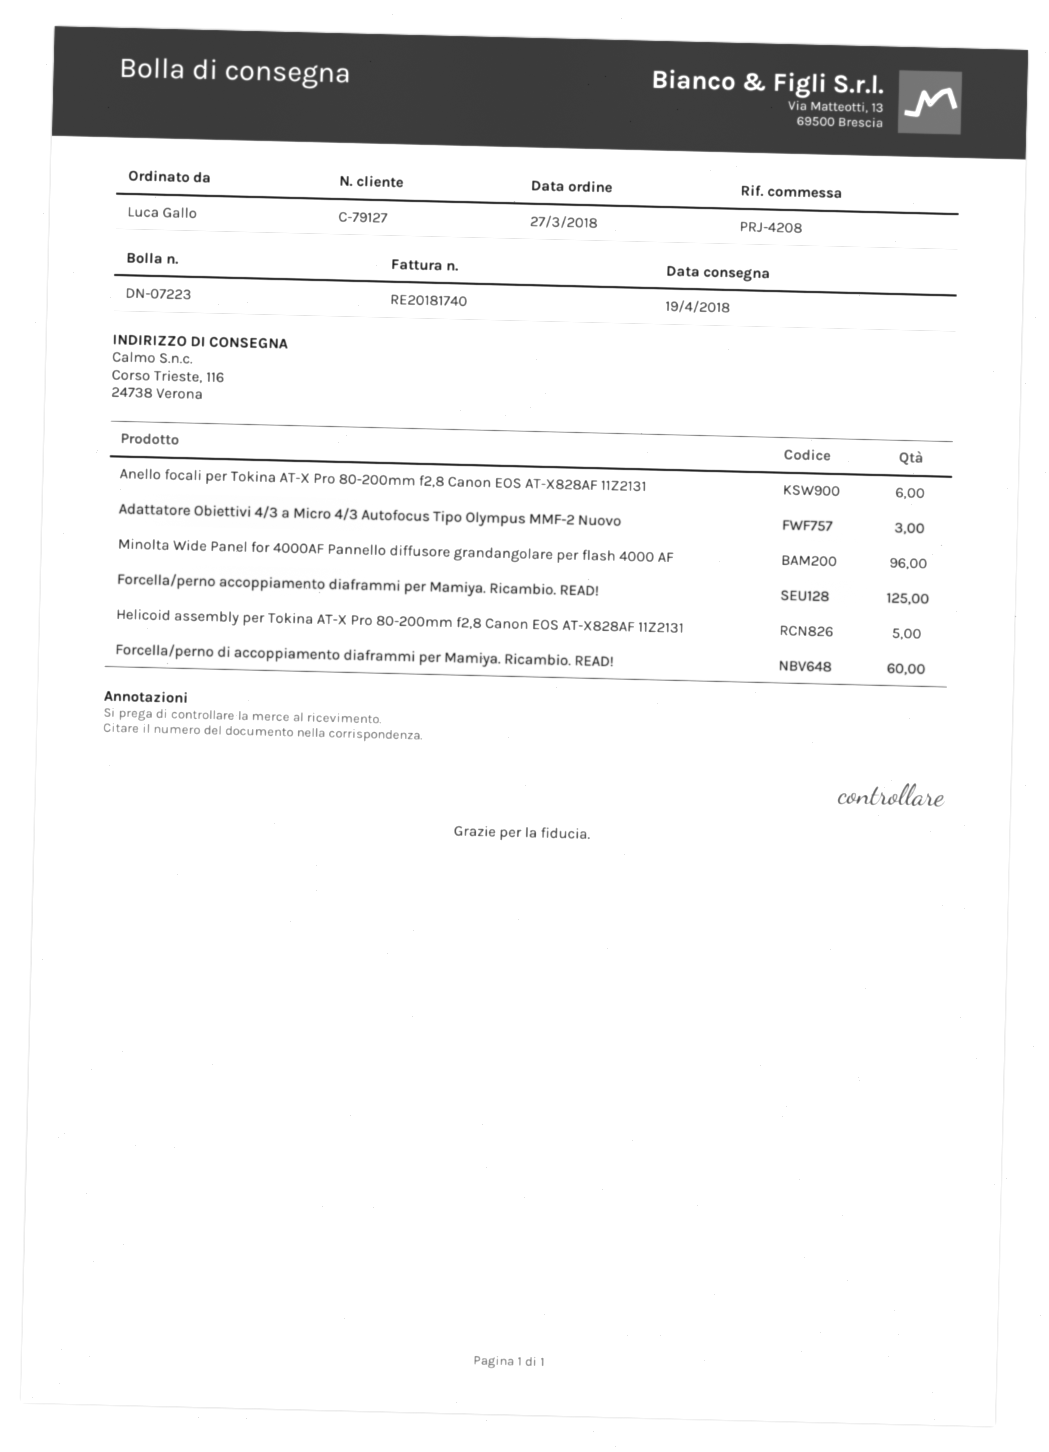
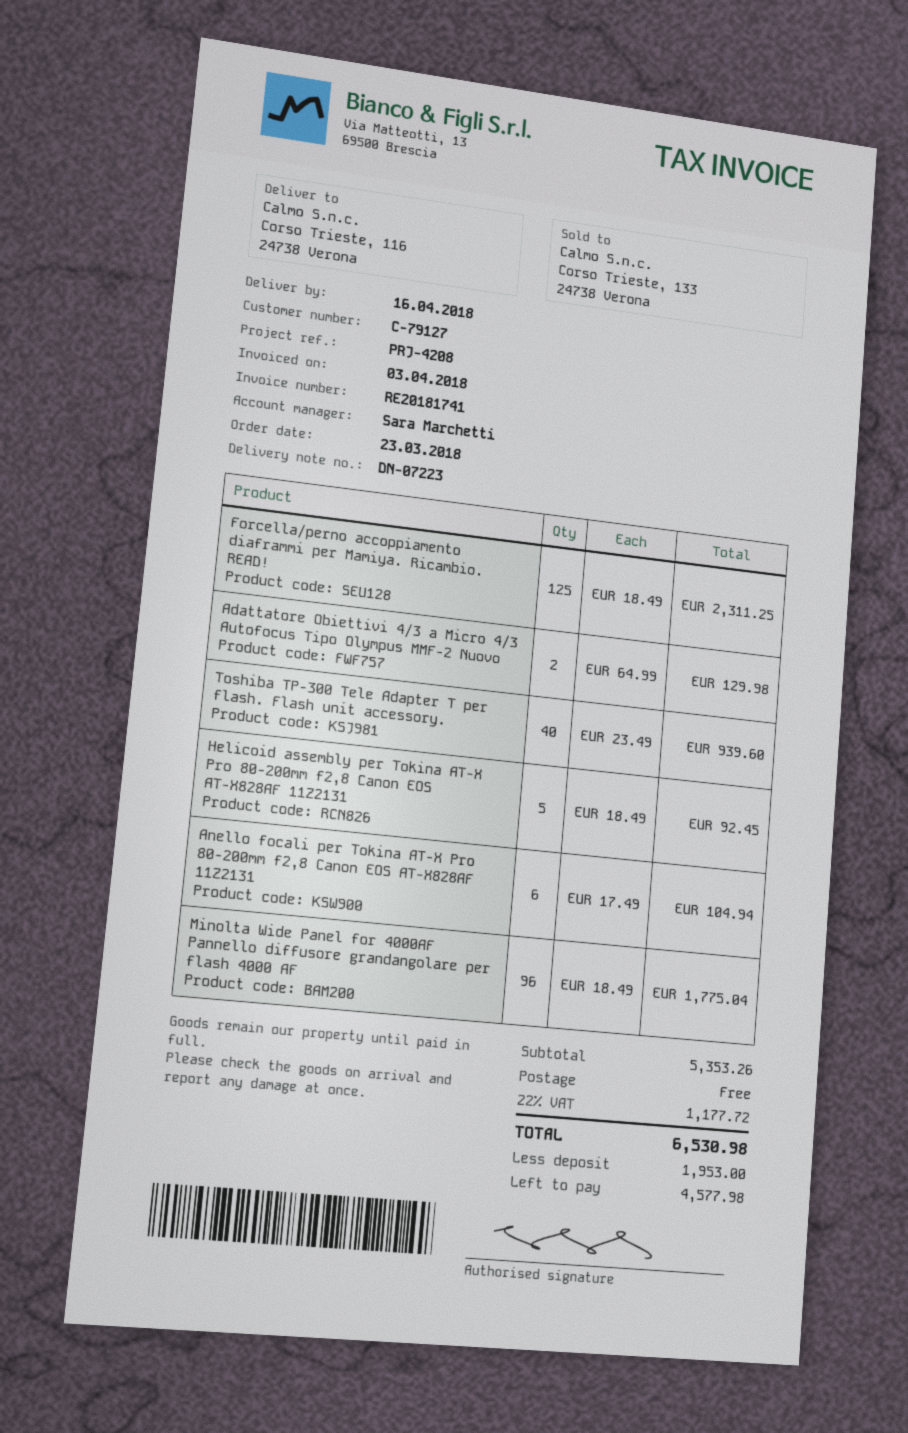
order date: 2018-03-27 -> 2018-03-23
delivery date: 2018-04-19 -> 2018-04-16
invoice number: RE20181740 -> RE20181741
Adattatore Obiettivi 4/3 a Micro 4/3 Autofocus Tipo Olympus MMF-2 Nuovo: 3 -> 2
Forcella/perno di accoppiamento diaframmi per Mamiya. Ricambio. READ!: 60 -> none
Toshiba TP-300 Tele Adapter T per flash. Flash unit accessory.: none -> 40

